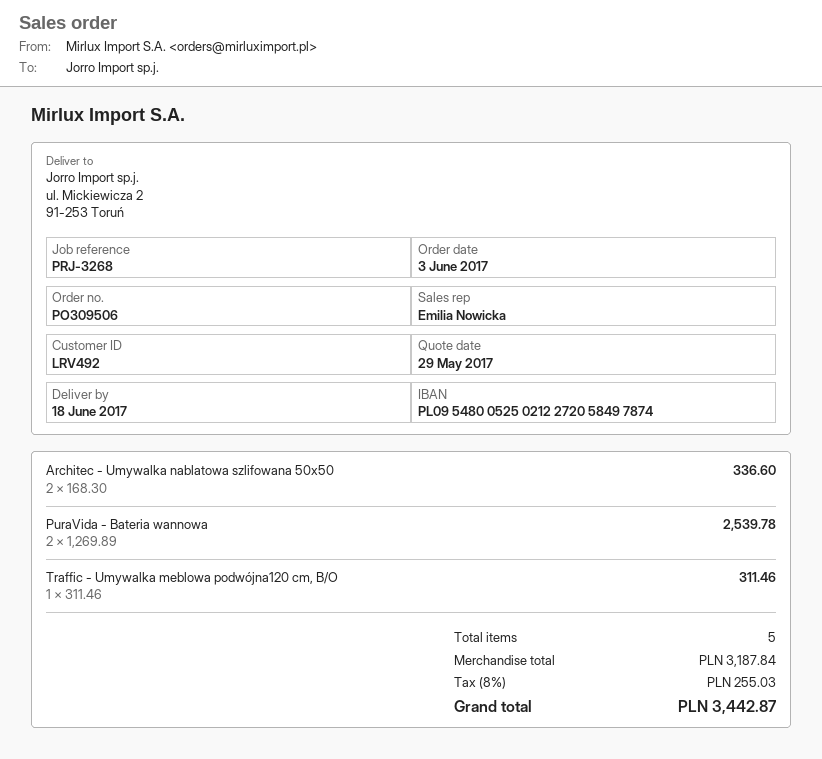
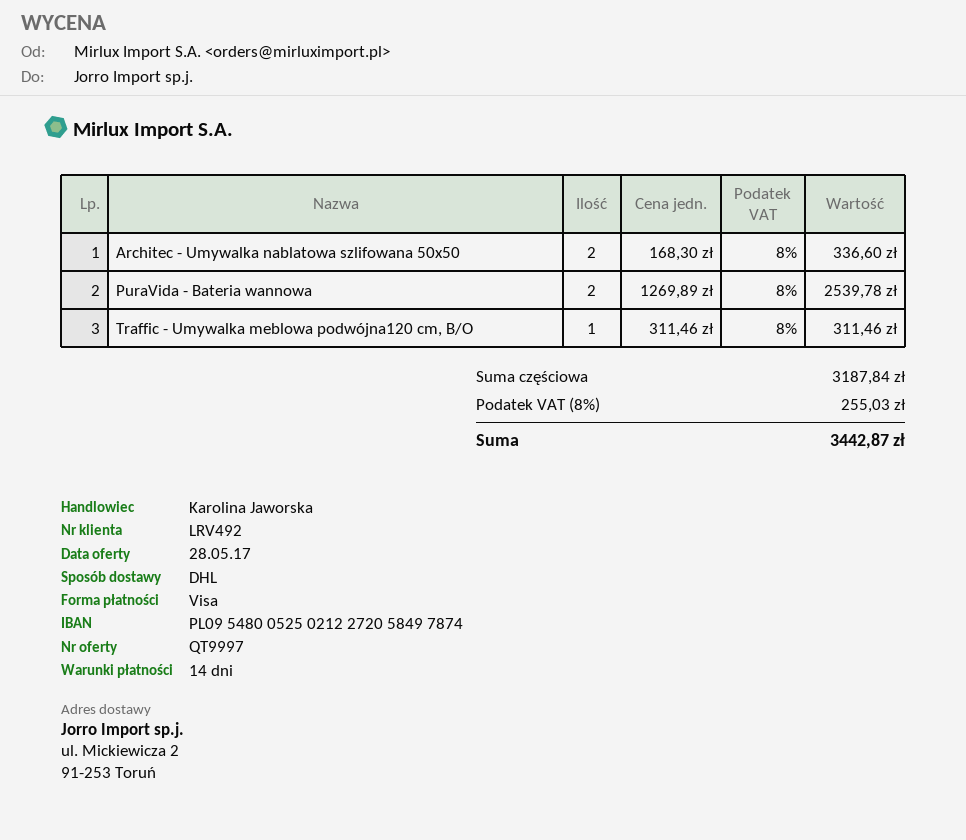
quote date: 2017-05-29 -> 2017-05-28
sales rep: Emilia Nowicka -> Karolina Jaworska

